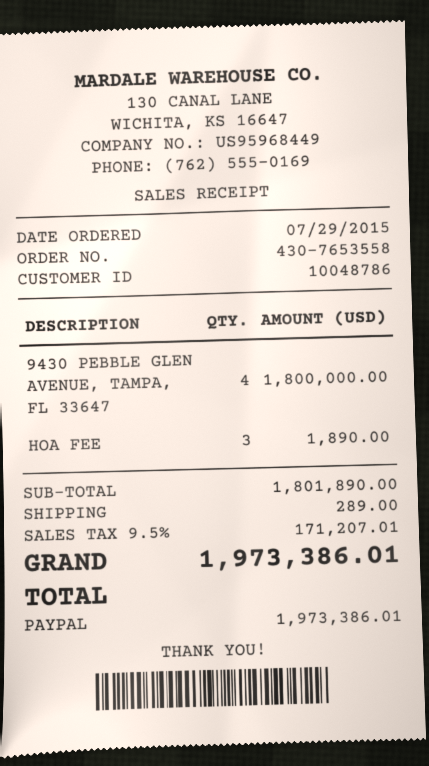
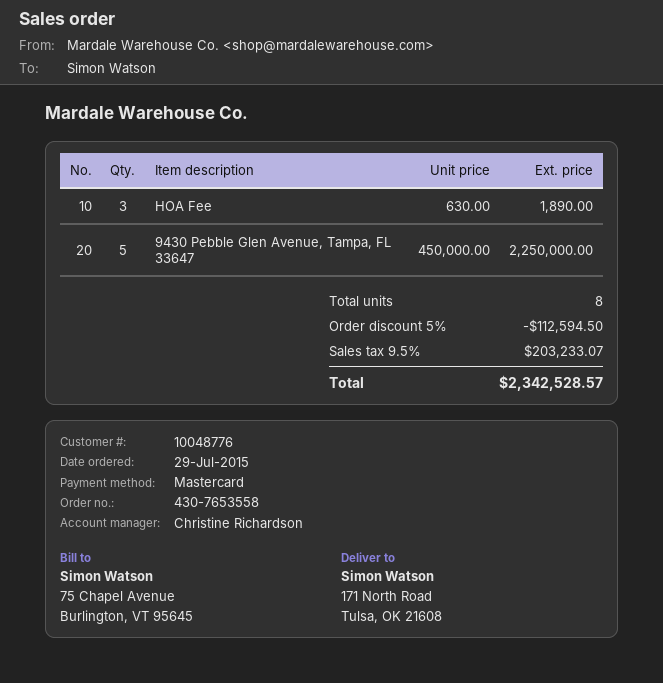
customer number: 10048786 -> 10048776
payment method: PayPal -> Mastercard
9430 PEBBLE GLEN AVENUE, TAMPA, FL 33647: 4 for 1800000.00 -> 5 for 2250000.00
discount: none -> 5% = 112594.50
shipping: 289.00 -> none
tax: 9.5% = 171207.01 -> 9.5% = 203233.07
total: 1973386.01 -> 2342528.57

